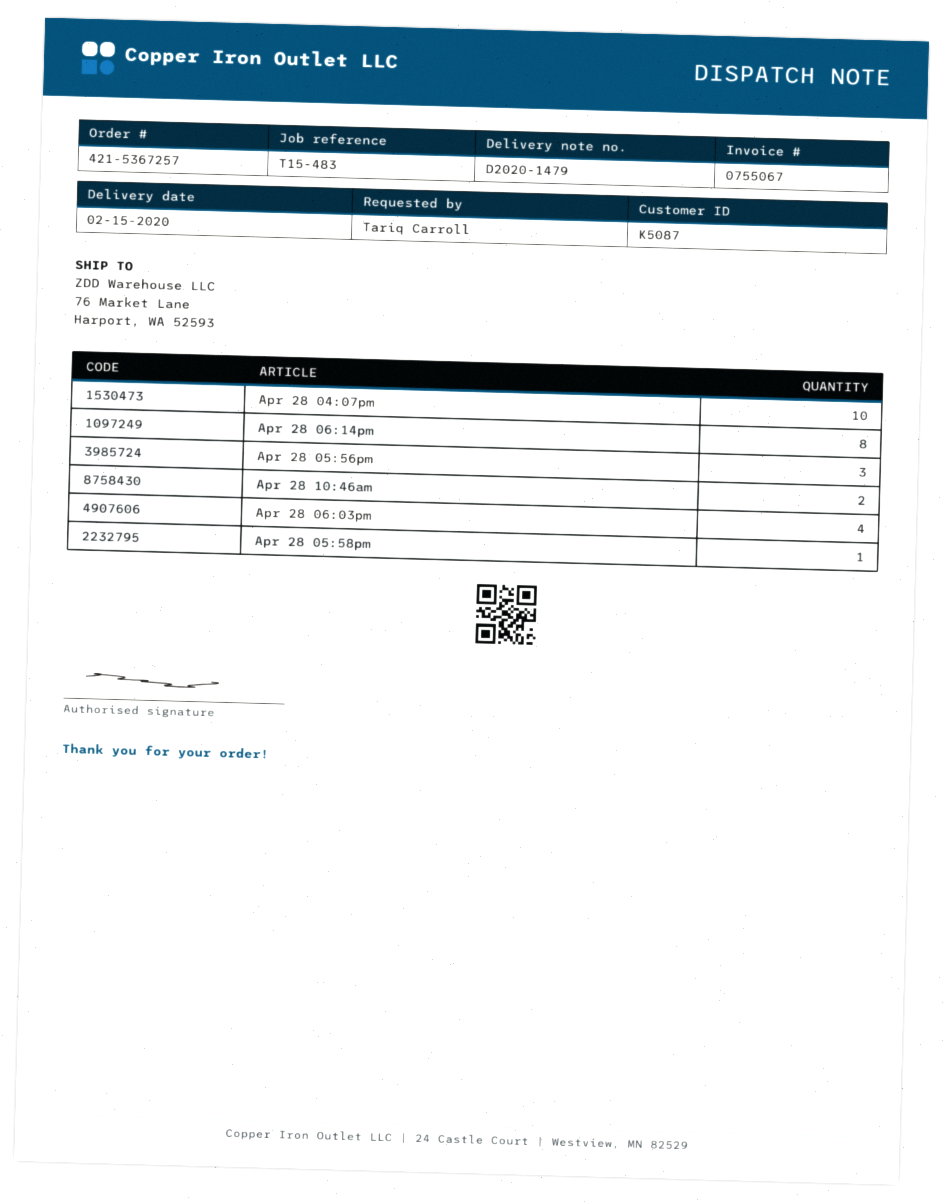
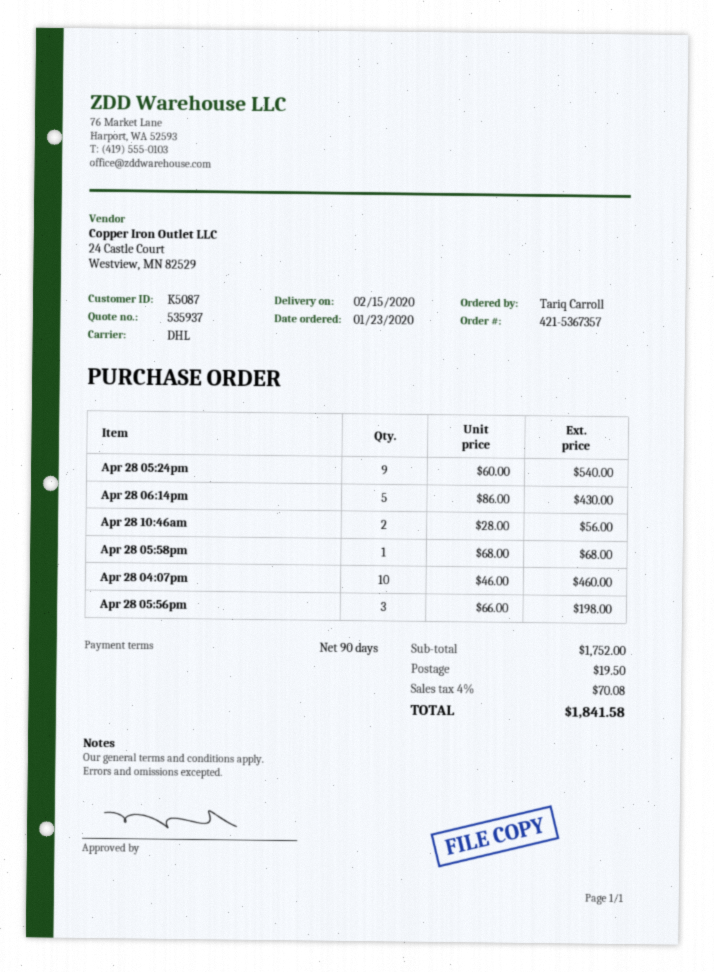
order number: 421-5367257 -> 421-5367357
Apr 28 06:14pm: 8 -> 5
Apr 28 06:03pm: 4 -> none
Apr 28 05:24pm: none -> 9

